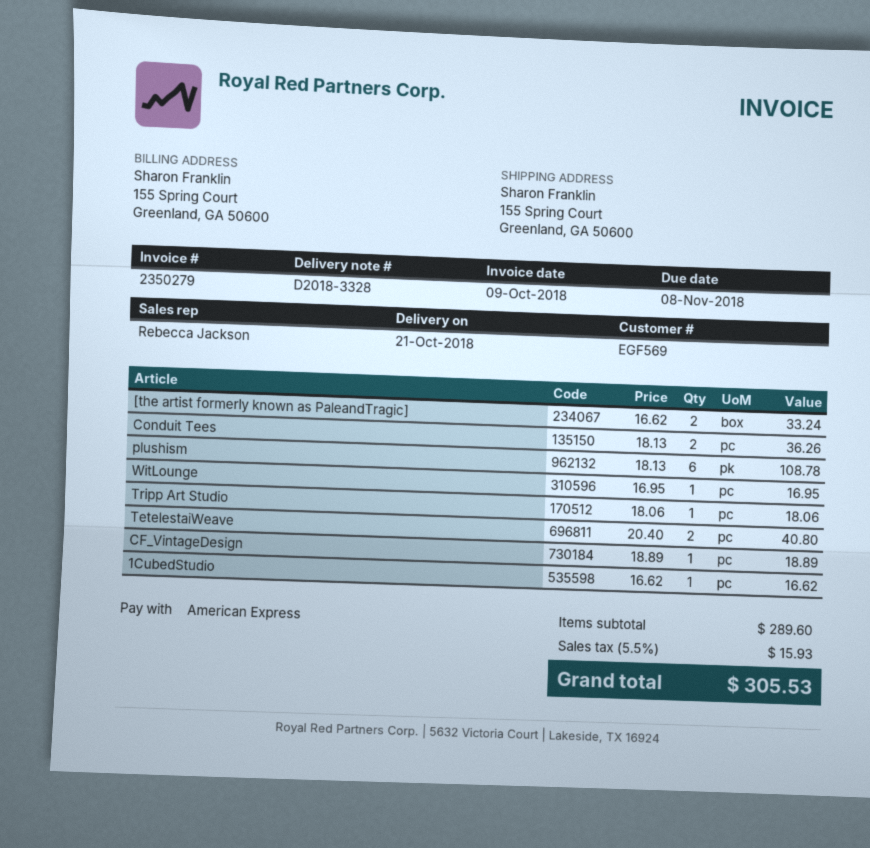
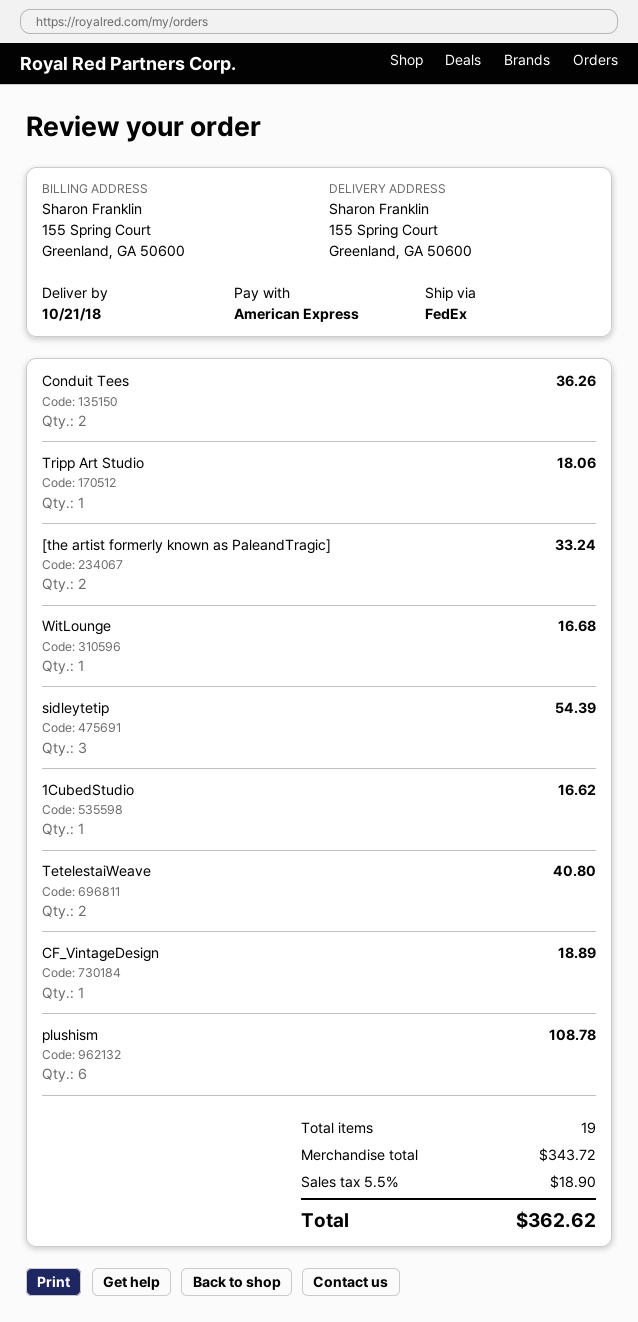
WitLounge: 1 for 16.95 -> 1 for 16.68
sidleytetip: none -> 3 for 54.39
subtotal: 289.60 -> 343.72
tax: 5.5% = 15.93 -> 5.5% = 18.90
total: 305.53 -> 362.62

